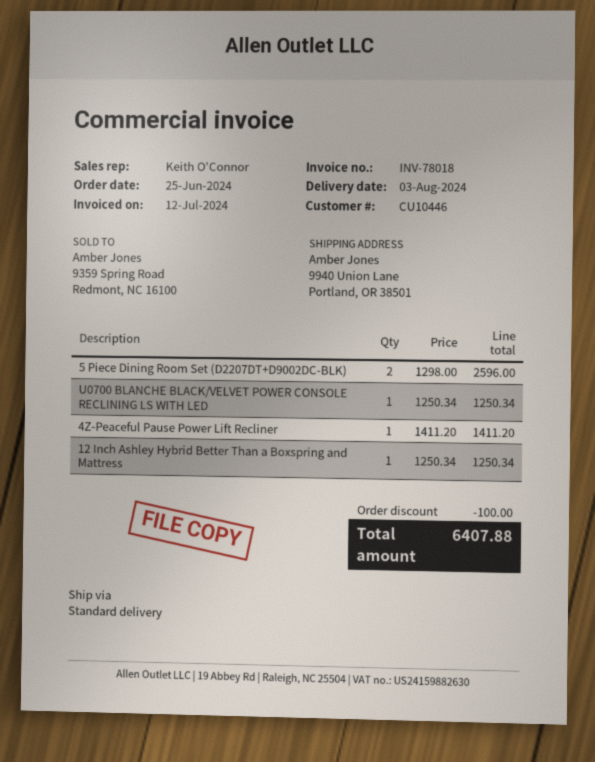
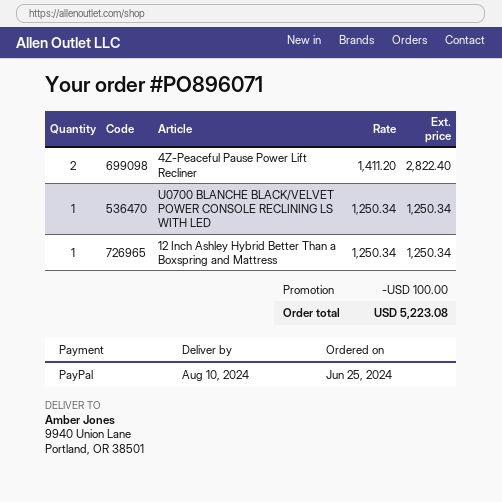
delivery date: 2024-08-03 -> 2024-08-10
5 Piece Dining Room Set (D2207DT+D9002DC-BLK): 2 x 1298.00 = 2596.00 -> none
4Z-Peaceful Pause Power Lift Recliner: 1 x 1411.20 = 1411.20 -> 2 x 1411.20 = 2822.40
total: 6407.88 -> 5223.08

